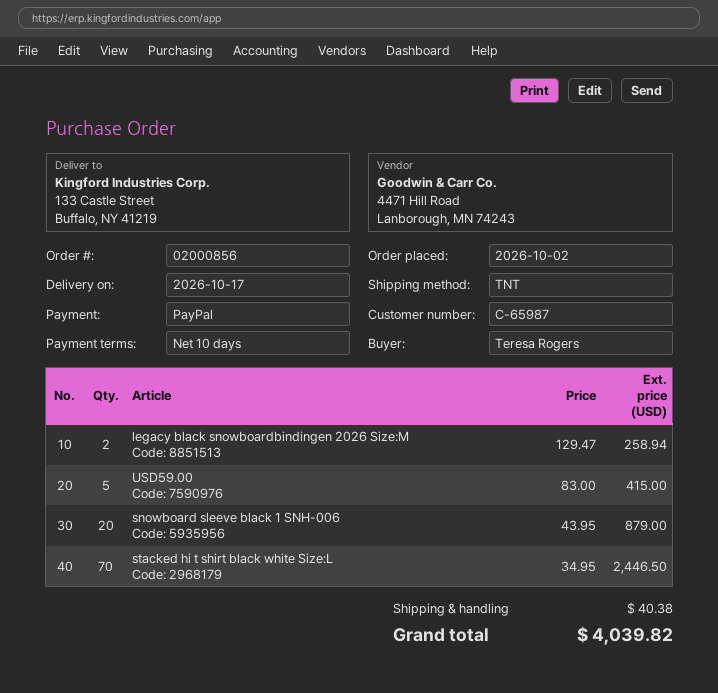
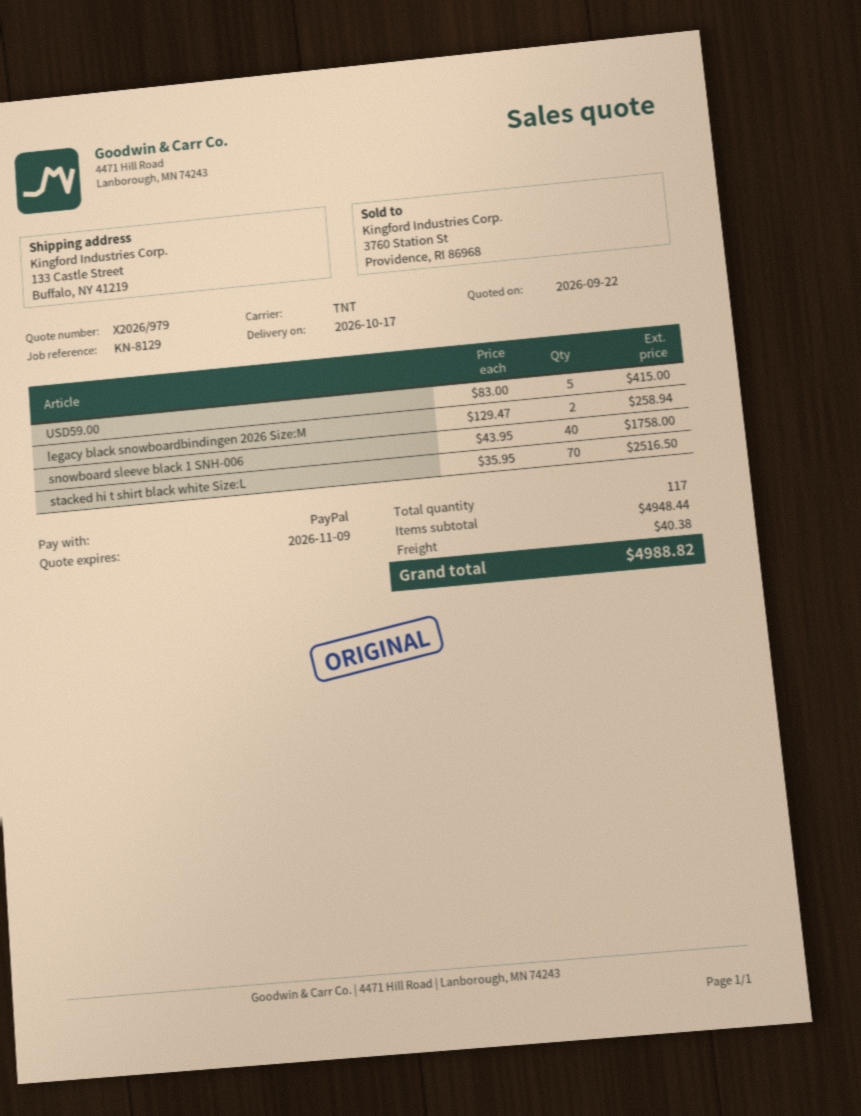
snowboard sleeve black 1 SNH-006: 20 x 43.95 = 879.00 -> 40 x 43.95 = 1758.00
stacked hi t shirt black white Size:L: 70 x 34.95 = 2446.50 -> 70 x 35.95 = 2516.50
total: 4039.82 -> 4988.82

